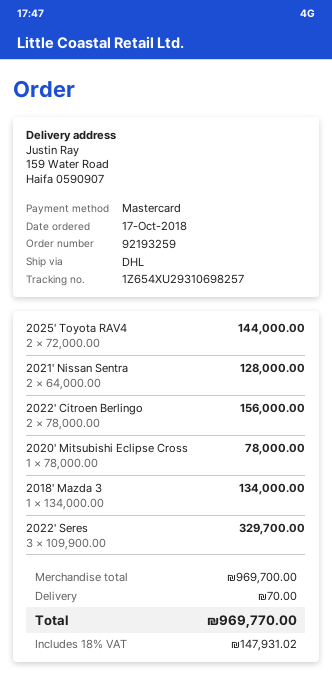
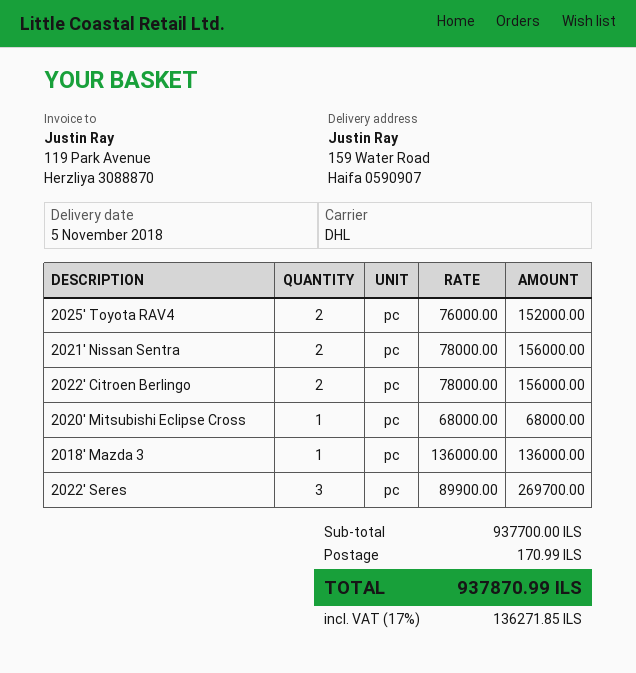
2025' Toyota RAV4: 2 x 72000.00 = 144000.00 -> 2 x 76000.00 = 152000.00
2021' Nissan Sentra: 2 x 64000.00 = 128000.00 -> 2 x 78000.00 = 156000.00
2020' Mitsubishi Eclipse Cross: 1 x 78000.00 = 78000.00 -> 1 x 68000.00 = 68000.00
2018' Mazda 3: 1 x 134000.00 = 134000.00 -> 1 x 136000.00 = 136000.00
2022' Seres: 3 x 109900.00 = 329700.00 -> 3 x 89900.00 = 269700.00
subtotal: 969700.00 -> 937700.00
shipping: 70.00 -> 170.99
tax: 18% = 147931.02 -> 17% = 136271.85
total: 969770.00 -> 937870.99

